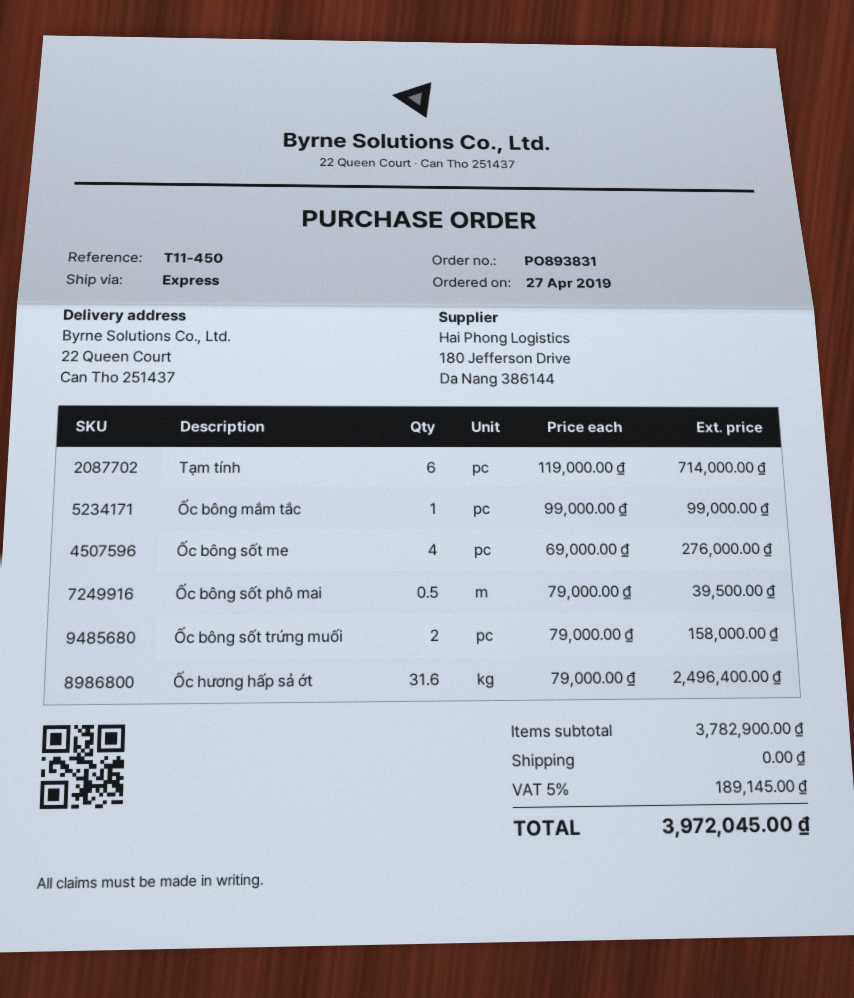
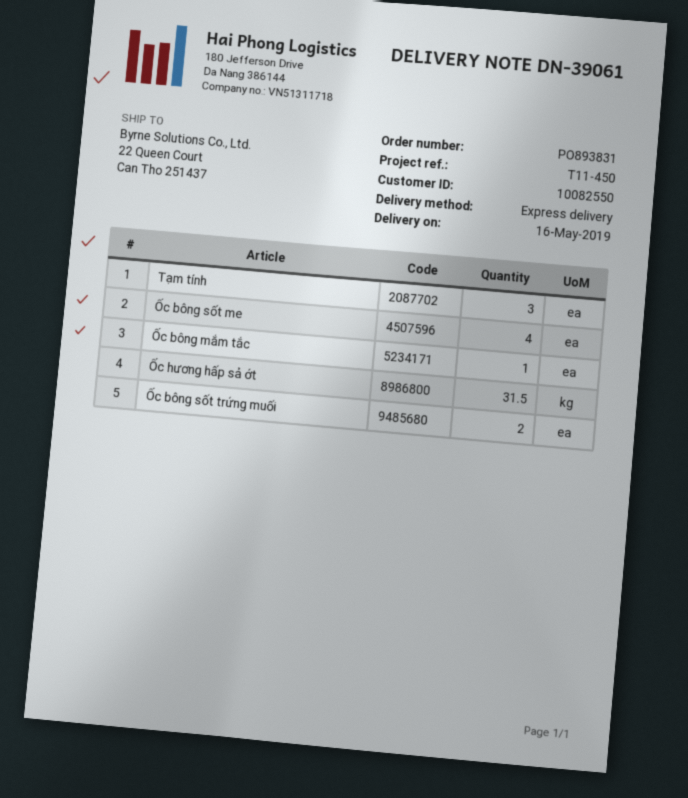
Tạm tính: 6 -> 3
Ốc bông sốt phô mai: 0.5 -> none
Ốc hương hấp sả ớt: 31.6 -> 31.5

